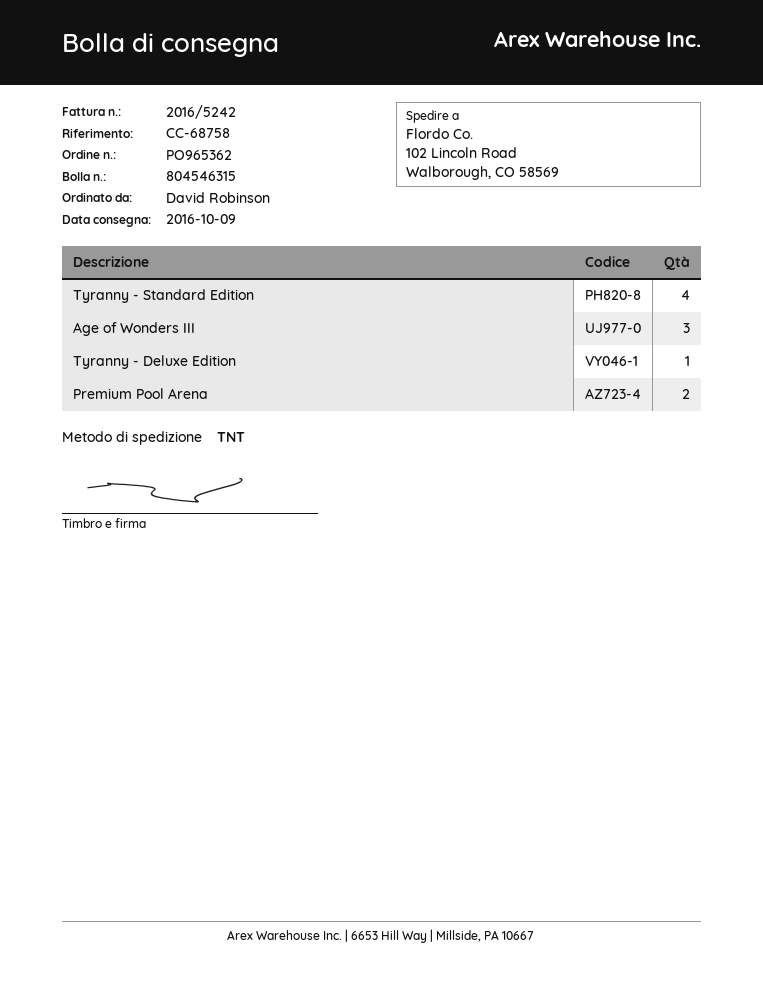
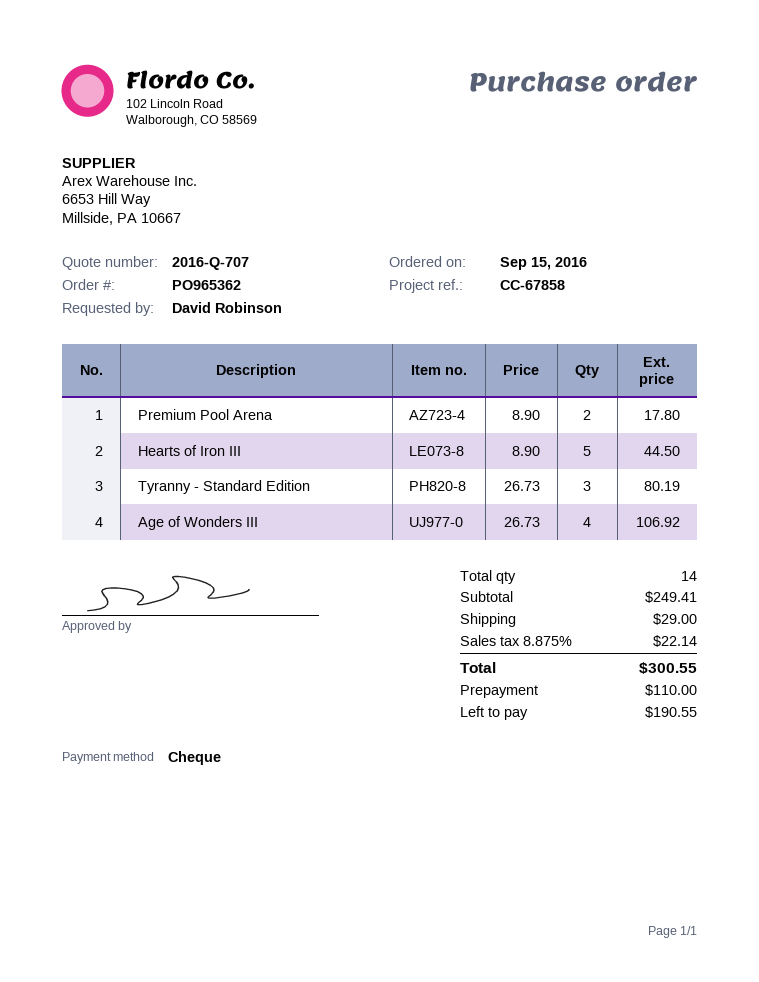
reference: CC-68758 -> CC-67858
Tyranny - Standard Edition: 4 -> 3
Age of Wonders III: 3 -> 4
Tyranny - Deluxe Edition: 1 -> none
Hearts of Iron III: none -> 5

